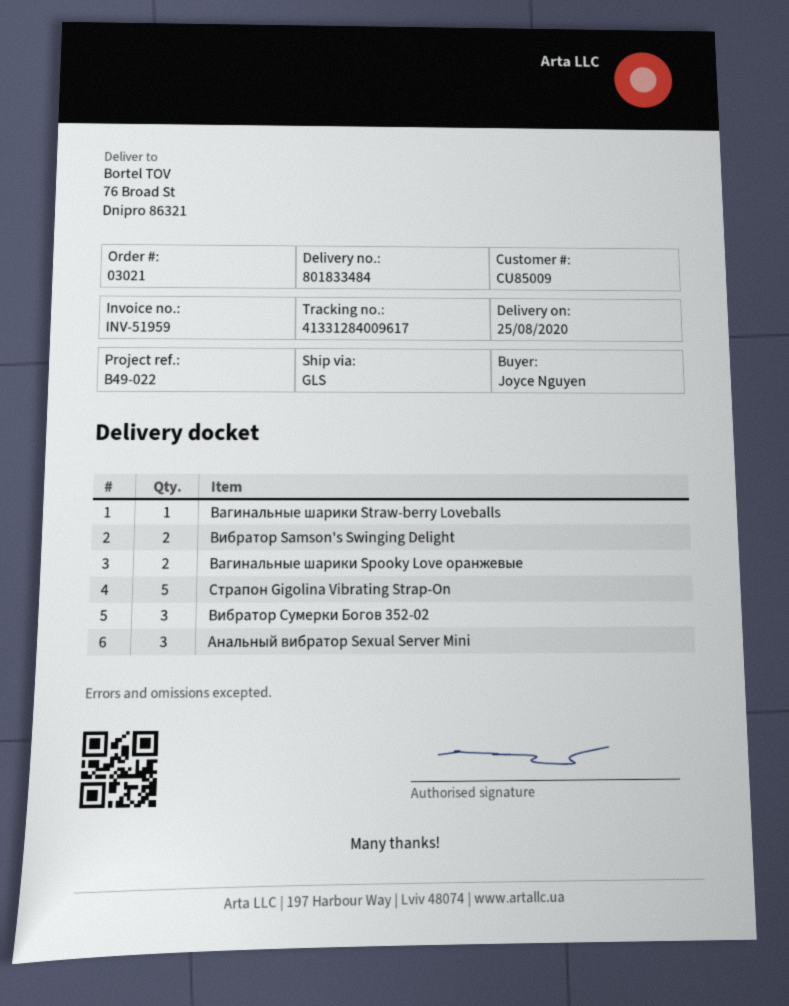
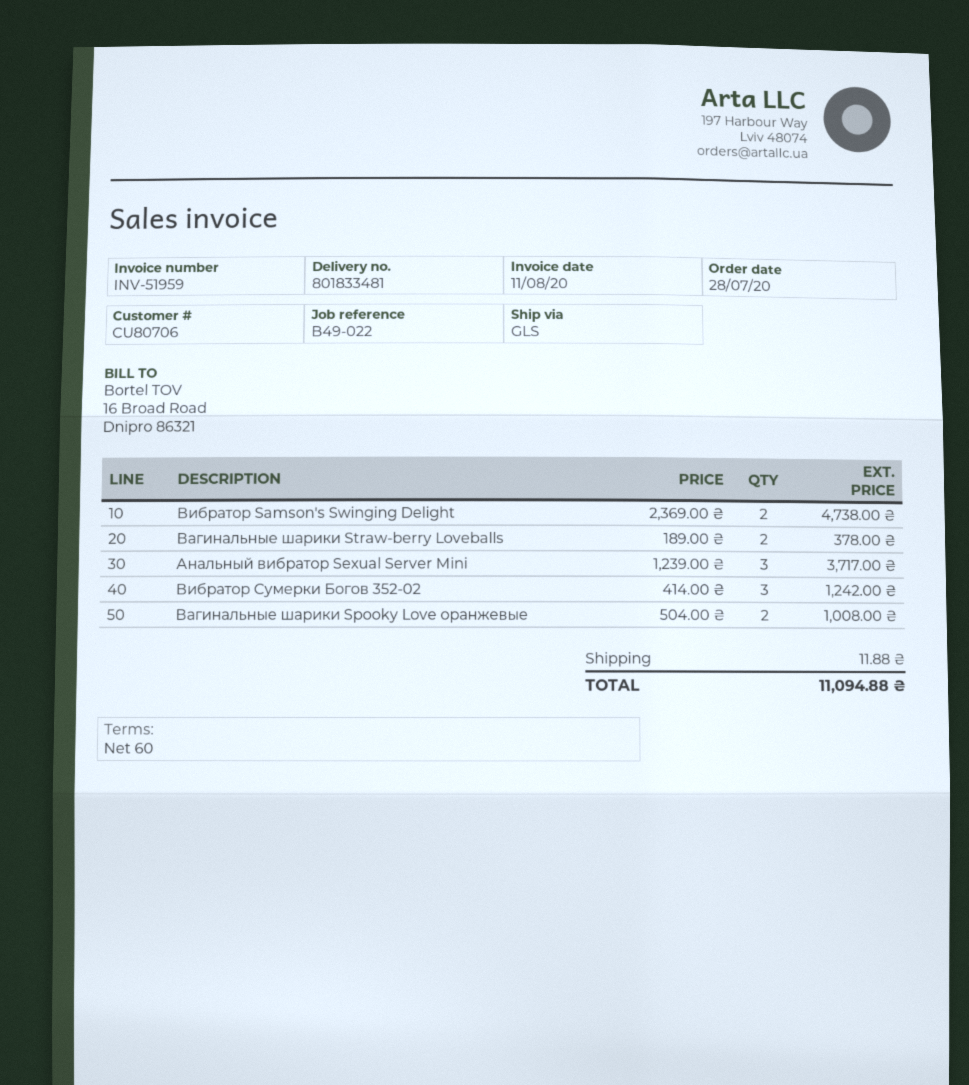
delivery note number: 801833484 -> 801833481
customer number: CU85009 -> CU80706
Вагинальные шарики Straw-berry Loveballs: 1 -> 2
Страпон Gigolina Vibrating Strap-On: 5 -> none

